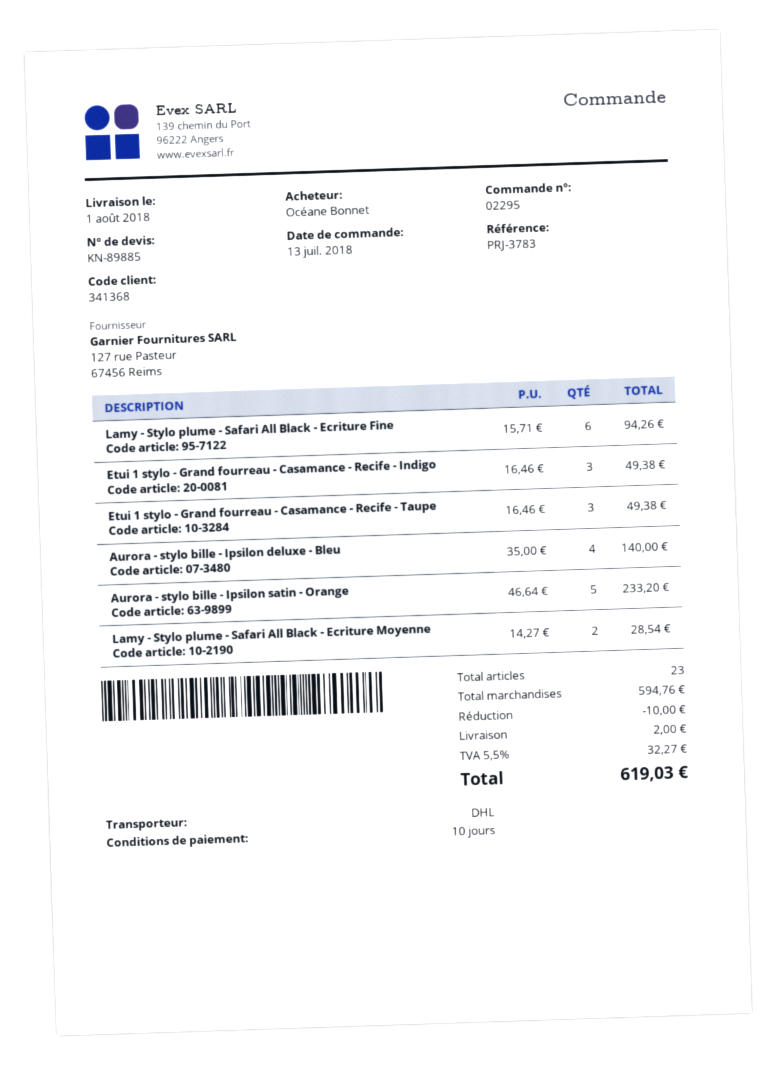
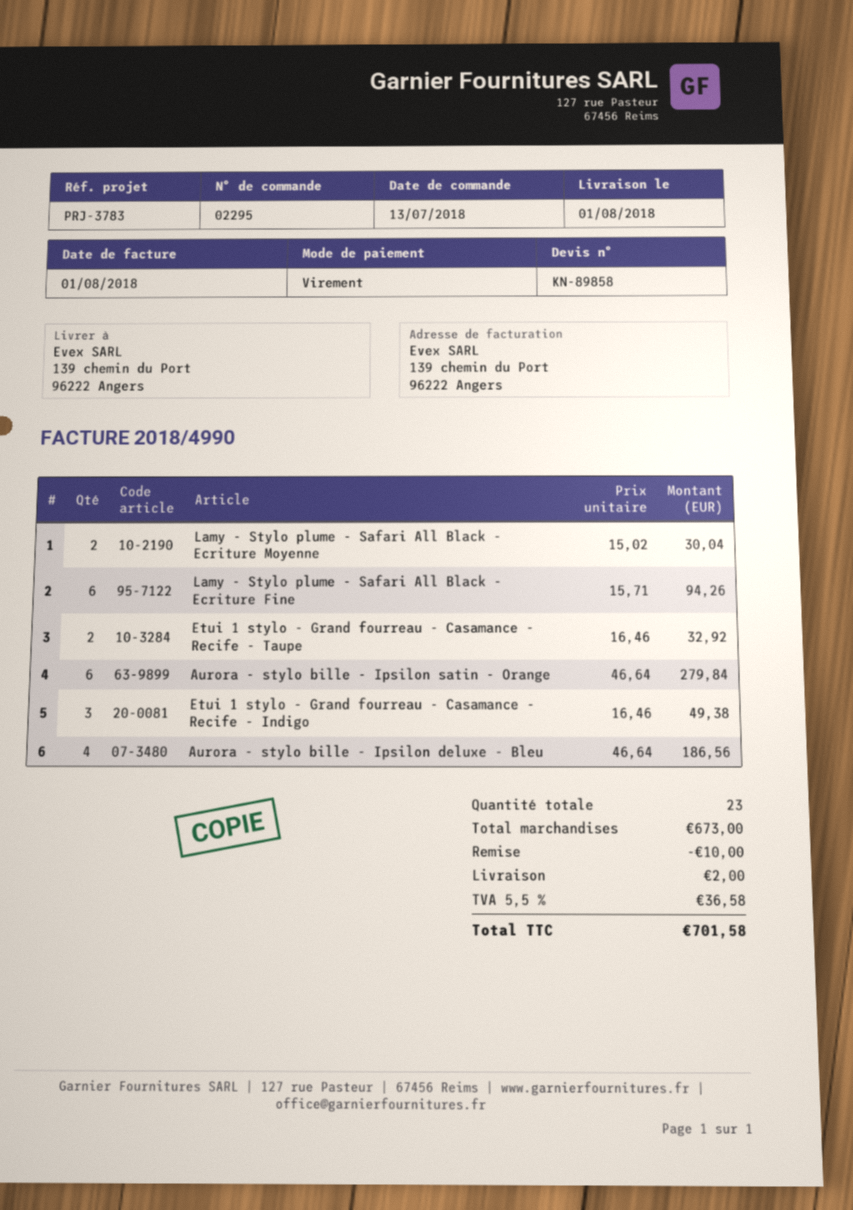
quote number: KN-89885 -> KN-89858
Etui 1 stylo - Grand fourreau - Casamance - Recife - Taupe: 3 x 16.46 = 49.38 -> 2 x 16.46 = 32.92
Aurora - stylo bille - Ipsilon deluxe - Bleu: 4 x 35.00 = 140.00 -> 4 x 46.64 = 186.56
Aurora - stylo bille - Ipsilon satin - Orange: 5 x 46.64 = 233.20 -> 6 x 46.64 = 279.84
Lamy - Stylo plume - Safari All Black - Ecriture Moyenne: 2 x 14.27 = 28.54 -> 2 x 15.02 = 30.04
subtotal: 594.76 -> 673.00
tax: 5.5% = 32.27 -> 5.5% = 36.58
total: 619.03 -> 701.58

